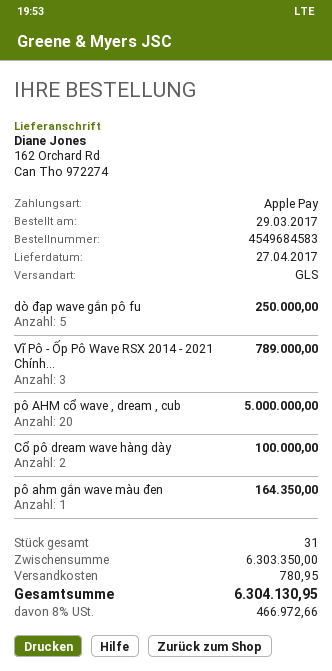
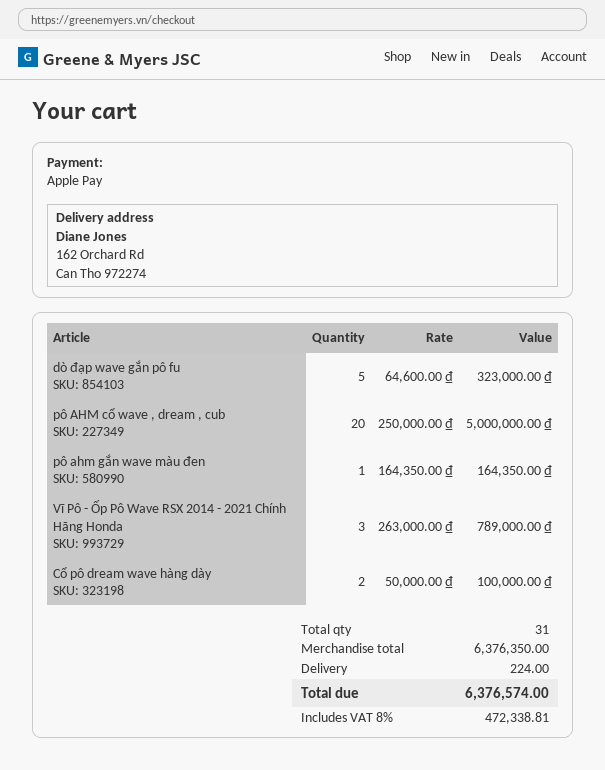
dò đạp wave gắn pô fu: 5 for 250000.00 -> 5 for 323000.00
subtotal: 6303350.00 -> 6376350.00
shipping: 780.95 -> 224.00
tax: 8% = 466972.66 -> 8% = 472338.81
total: 6304130.95 -> 6376574.00

